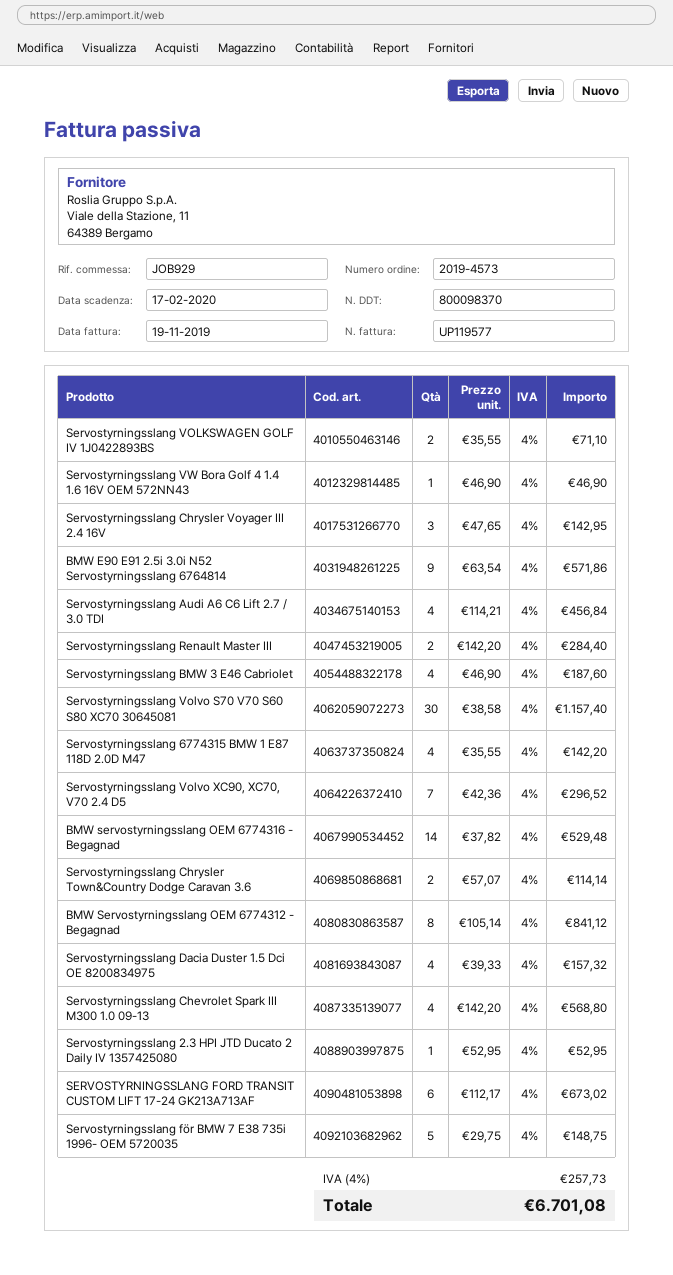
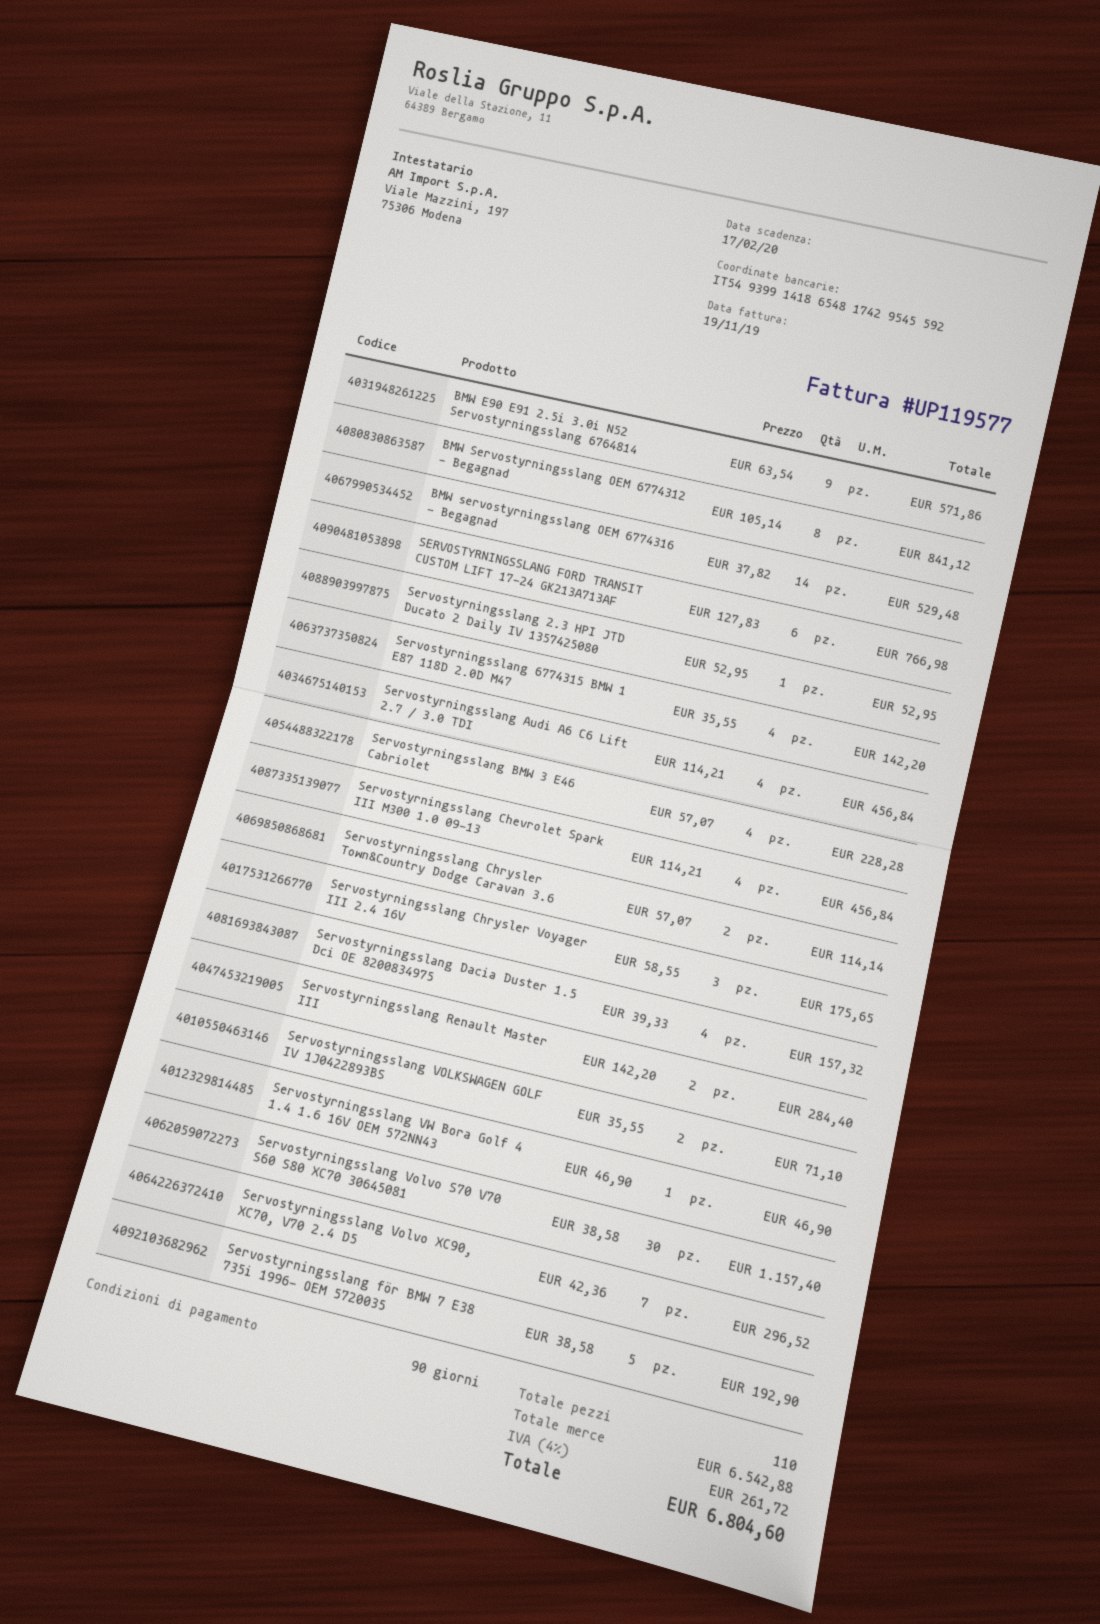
Servostyrningsslang Chrysler Voyager III 2.4 16V: 3 x 47.65 = 142.95 -> 3 x 58.55 = 175.65
Servostyrningsslang BMW 3 E46 Cabriolet: 4 x 46.90 = 187.60 -> 4 x 57.07 = 228.28
Servostyrningsslang Chevrolet Spark III M300 1.0 09-13: 4 x 142.20 = 568.80 -> 4 x 114.21 = 456.84
SERVOSTYRNINGSSLANG FORD TRANSIT CUSTOM LIFT 17-24 GK213A713AF: 6 x 112.17 = 673.02 -> 6 x 127.83 = 766.98
Servostyrningsslang för BMW 7 E38 735i 1996- OEM 5720035: 5 x 29.75 = 148.75 -> 5 x 38.58 = 192.90
tax: 4% = 257.73 -> 4% = 261.72
total: 6701.08 -> 6804.60

